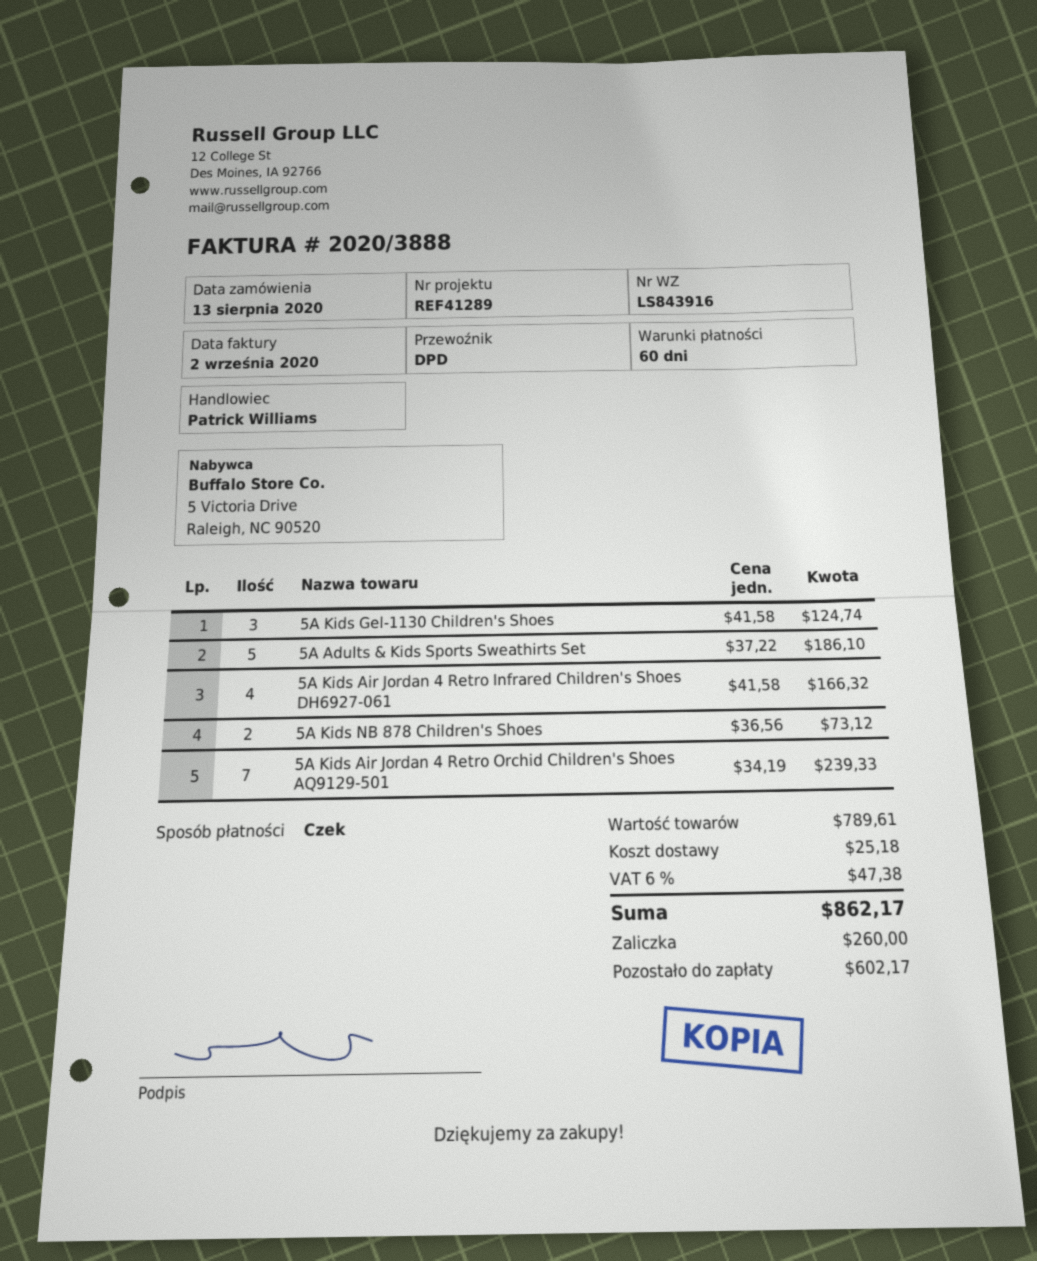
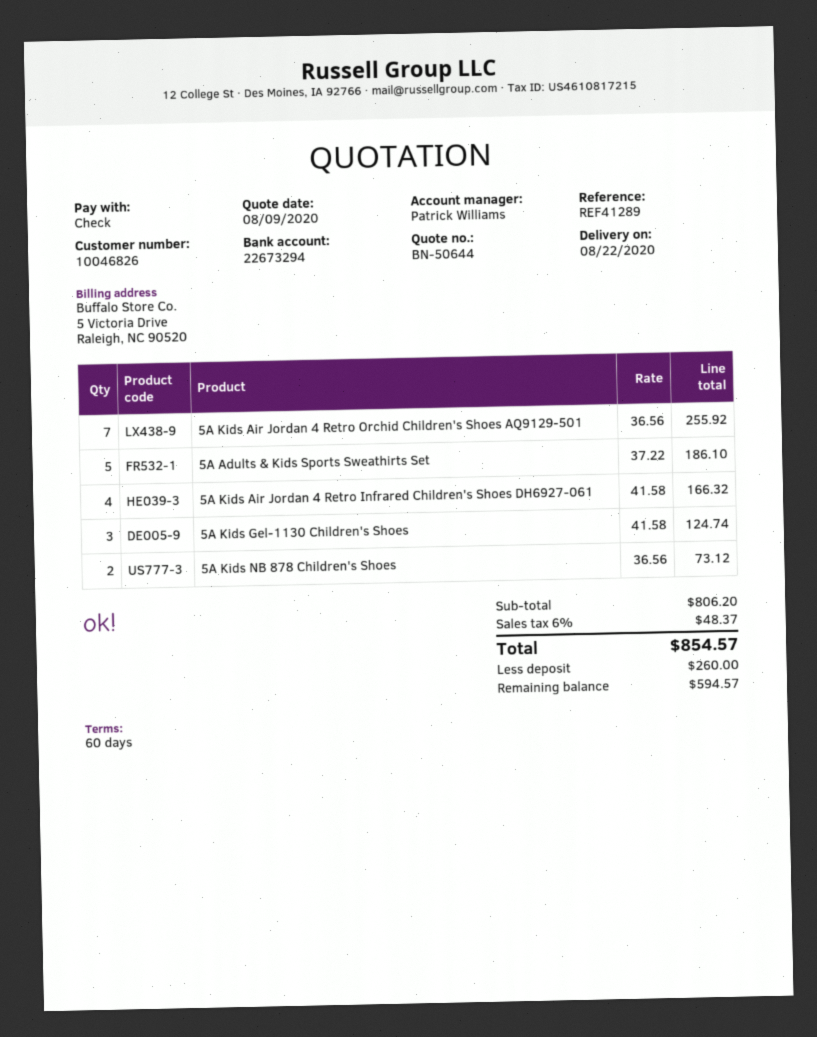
5A Kids Air Jordan 4 Retro Orchid Children's Shoes AQ9129-501: 7 x 34.19 = 239.33 -> 7 x 36.56 = 255.92
subtotal: 789.61 -> 806.20
shipping: 25.18 -> none
tax: 6% = 47.38 -> 6% = 48.37
total: 862.17 -> 854.57
balance: 602.17 -> 594.57

